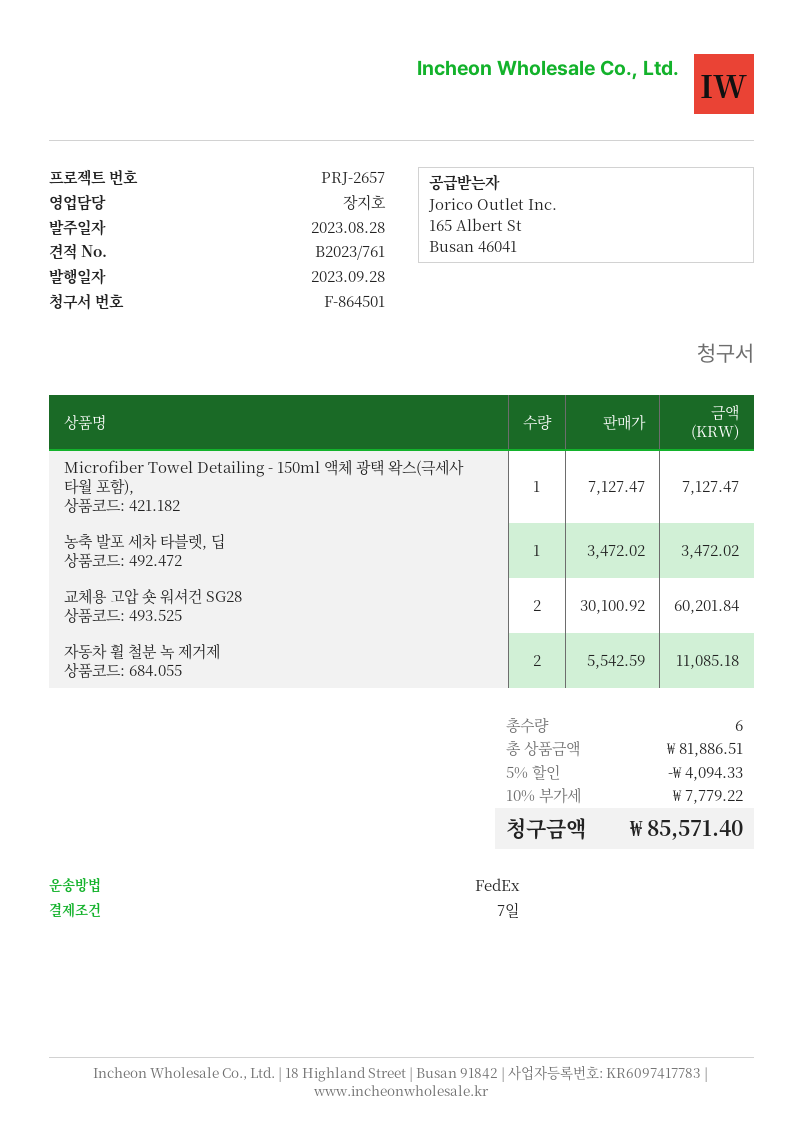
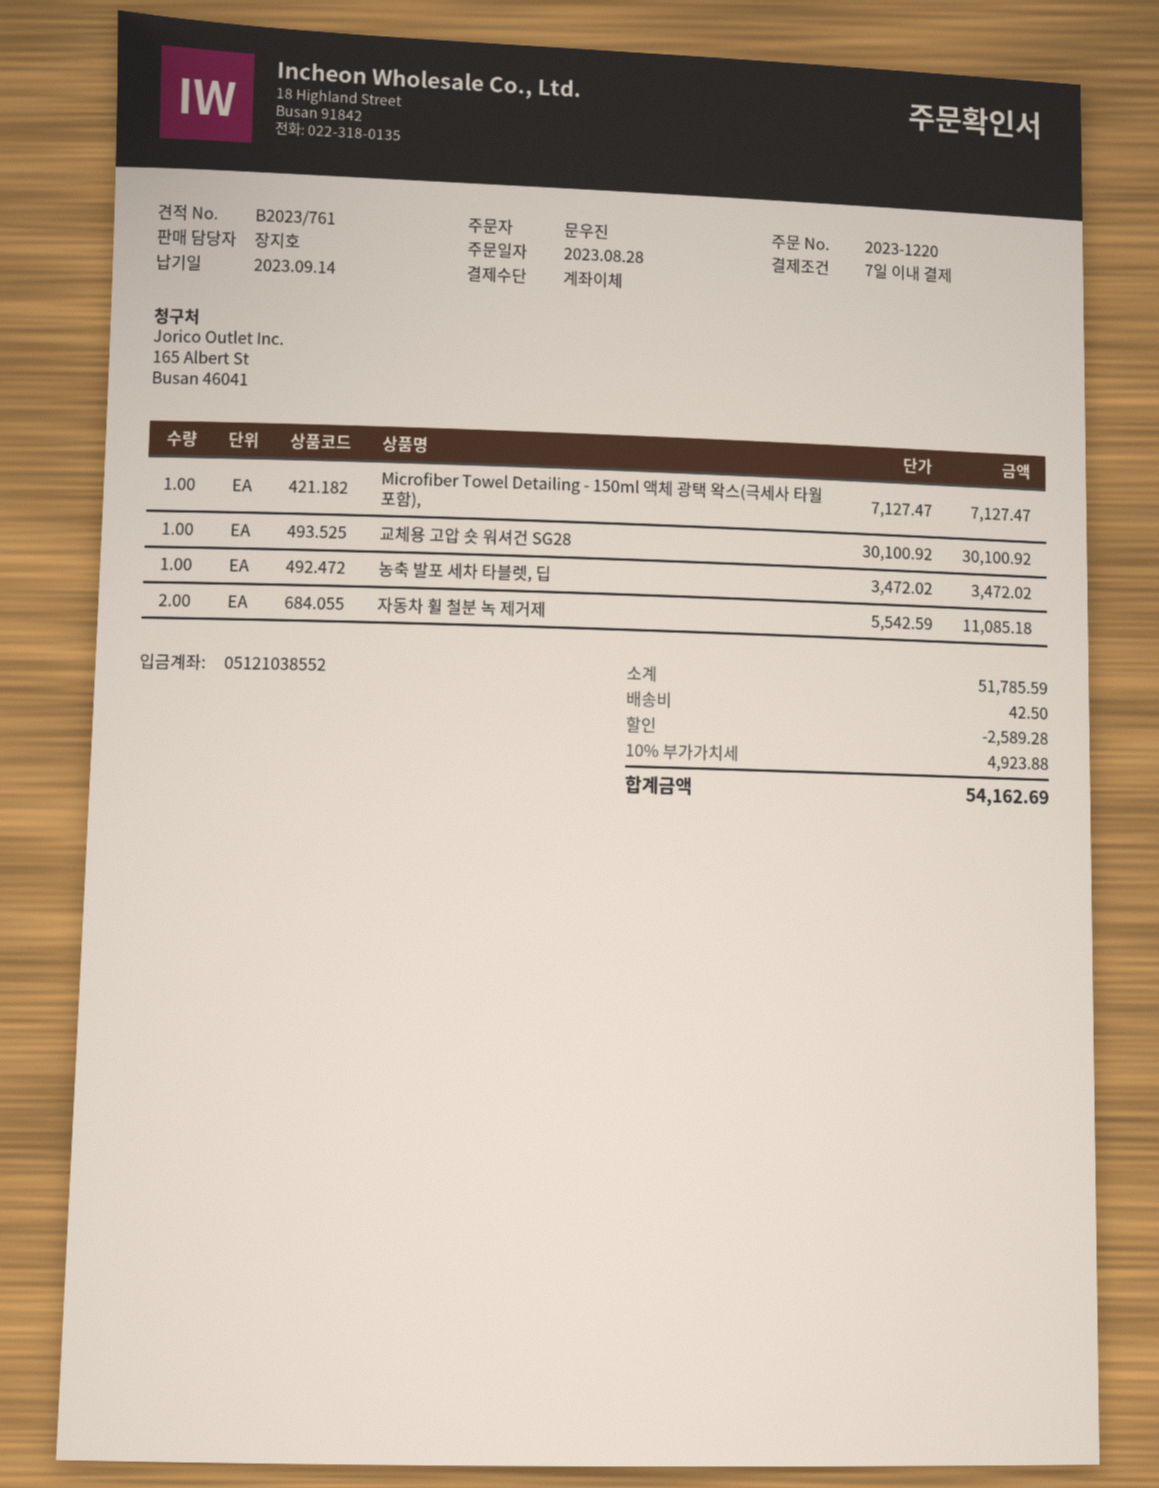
교체용 고압 숏 워셔건 SG28: 2 x 30100.92 = 60201.84 -> 1 x 30100.92 = 30100.92
subtotal: 81886.51 -> 51785.59
discount: 4094.33 -> 2589.28
shipping: none -> 42.50
tax: 10% = 7779.22 -> 10% = 4923.88
total: 85571.40 -> 54162.69

